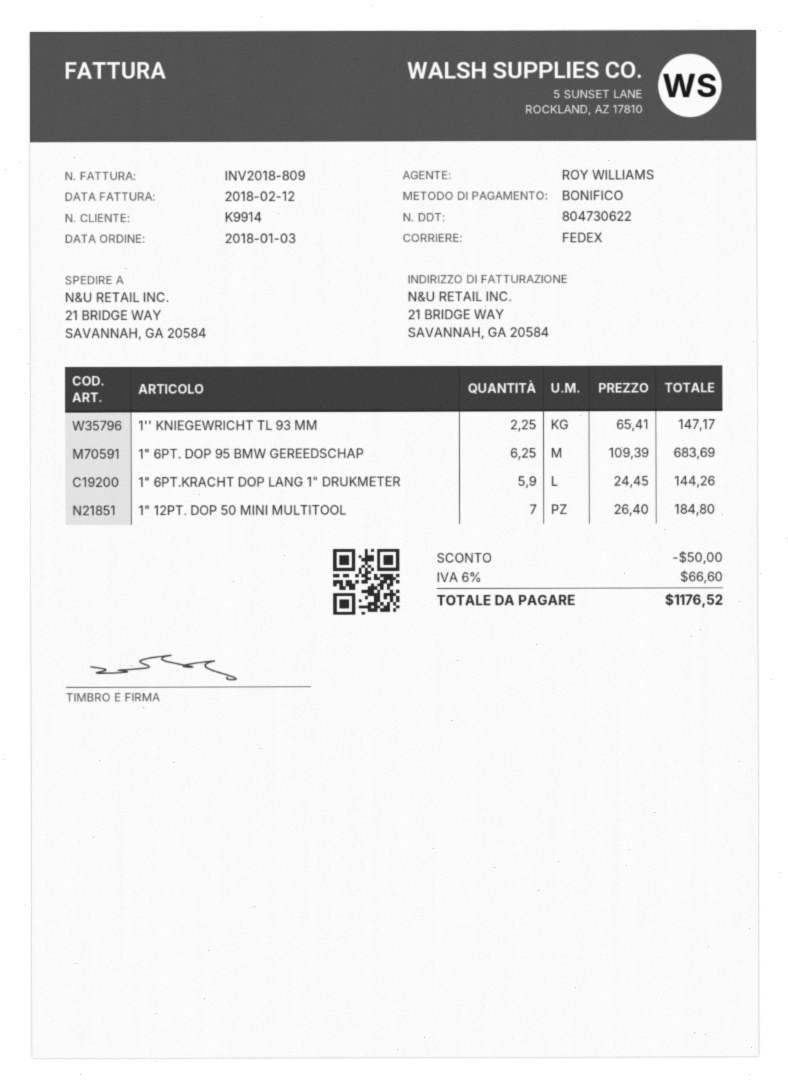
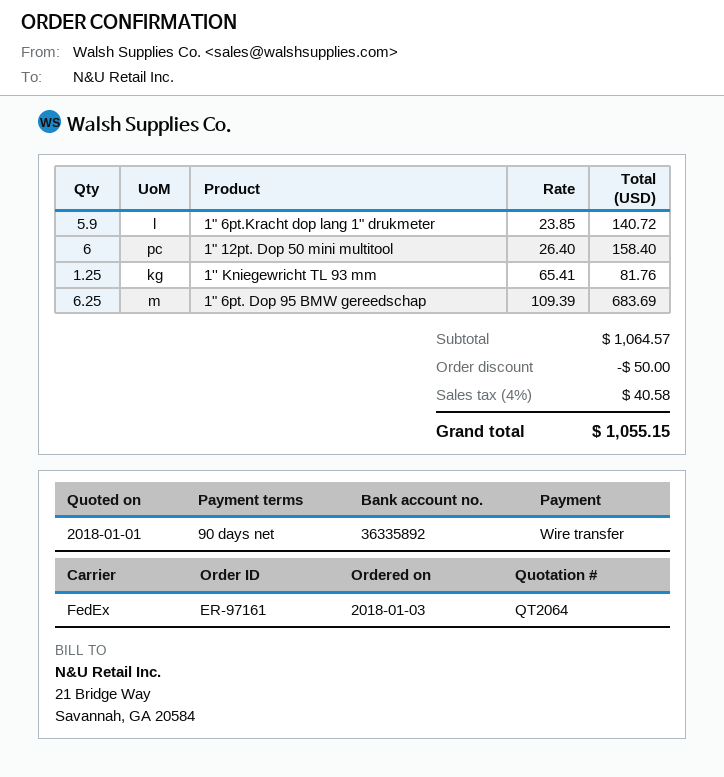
1'' KNIEGEWRICHT TL 93 MM: 2.25 x 65.41 = 147.17 -> 1.25 x 65.41 = 81.76
1" 6PT.KRACHT DOP LANG 1" DRUKMETER: 5.9 x 24.45 = 144.26 -> 5.9 x 23.85 = 140.72
1" 12PT. DOP 50 MINI MULTITOOL: 7 x 26.40 = 184.80 -> 6 x 26.40 = 158.40
tax: 6% = 66.60 -> 4% = 40.58
total: 1176.52 -> 1055.15

